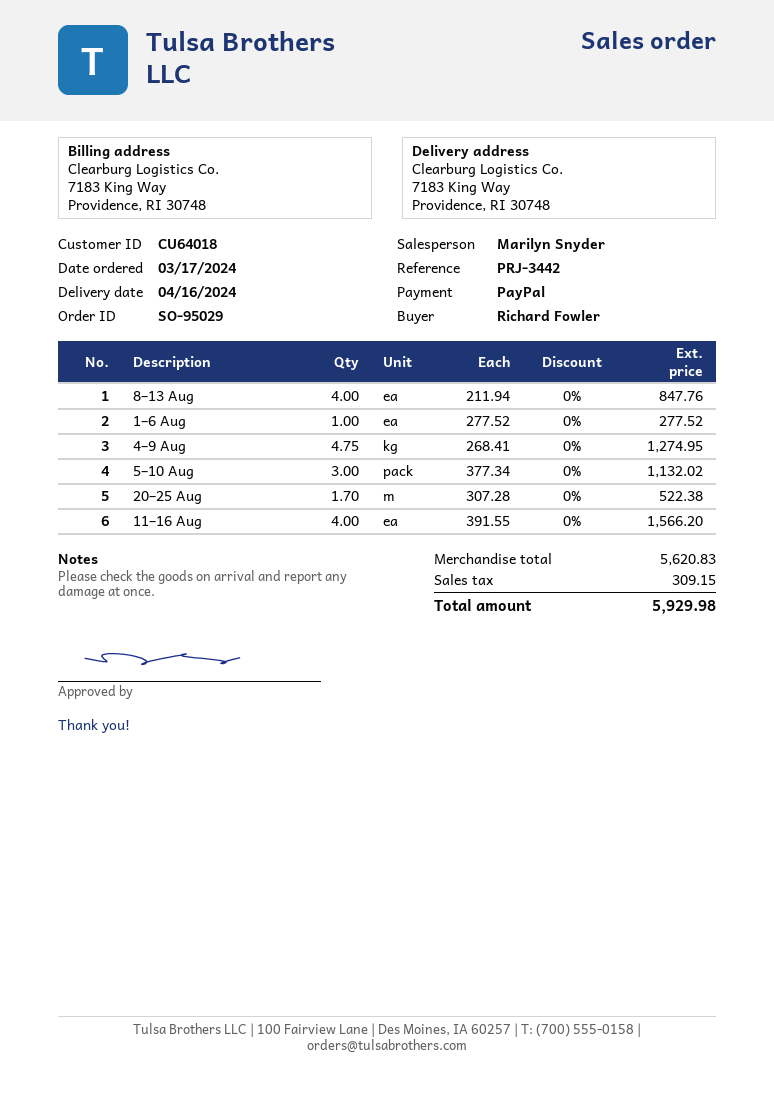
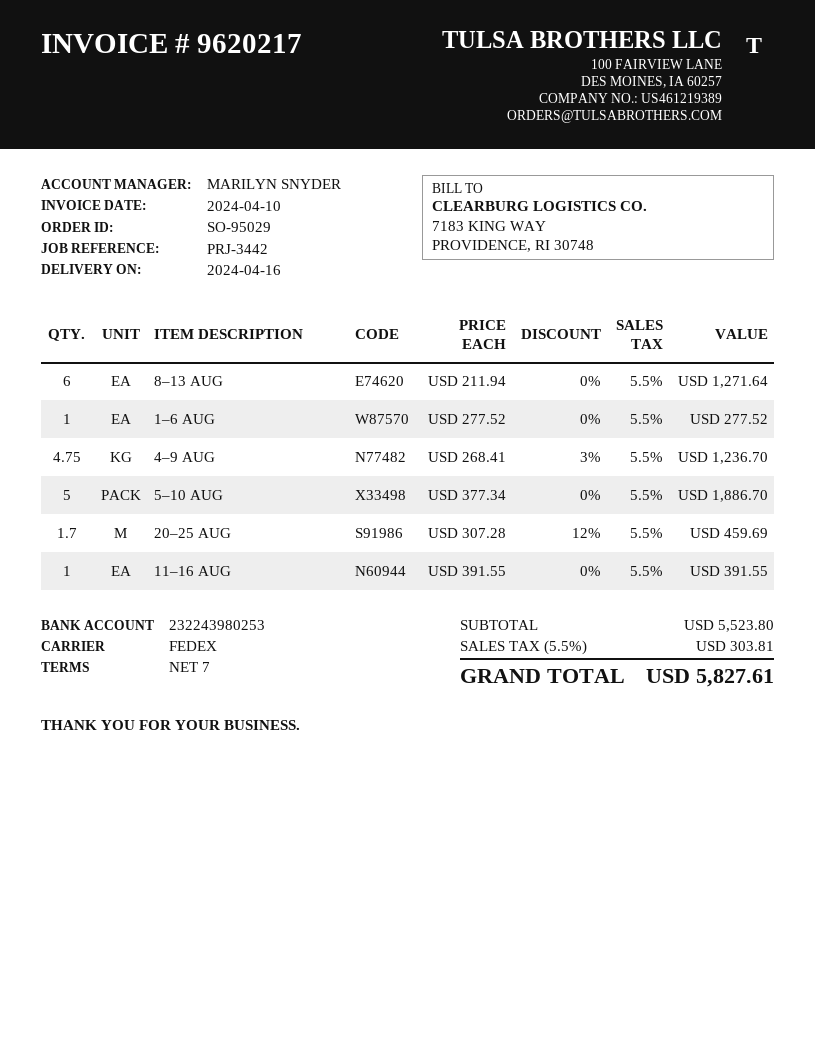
8–13 Aug: 4 x 211.94 = 847.76 -> 6 x 211.94 = 1271.64
4–9 Aug: 4.75 x 268.41 = 1274.95 -> 4.75 x 268.41 - 3% = 1236.70
5–10 Aug: 3 x 377.34 = 1132.02 -> 5 x 377.34 = 1886.70
20–25 Aug: 1.7 x 307.28 = 522.38 -> 1.7 x 307.28 - 12% = 459.69
11–16 Aug: 4 x 391.55 = 1566.20 -> 1 x 391.55 = 391.55
subtotal: 5620.83 -> 5523.80
tax: 309.15 -> 303.81
total: 5929.98 -> 5827.61

